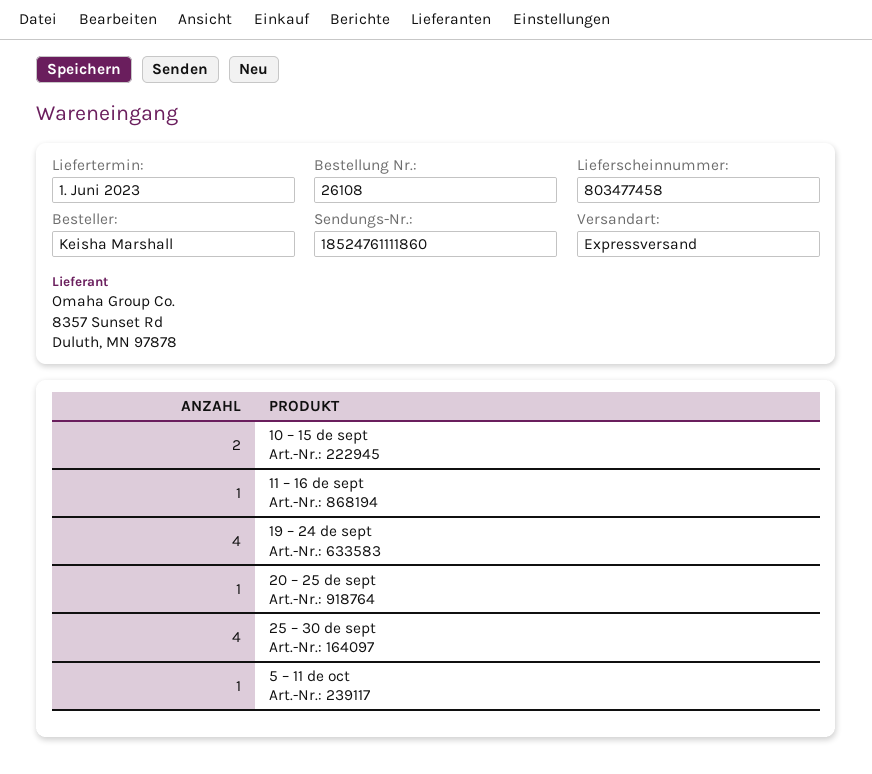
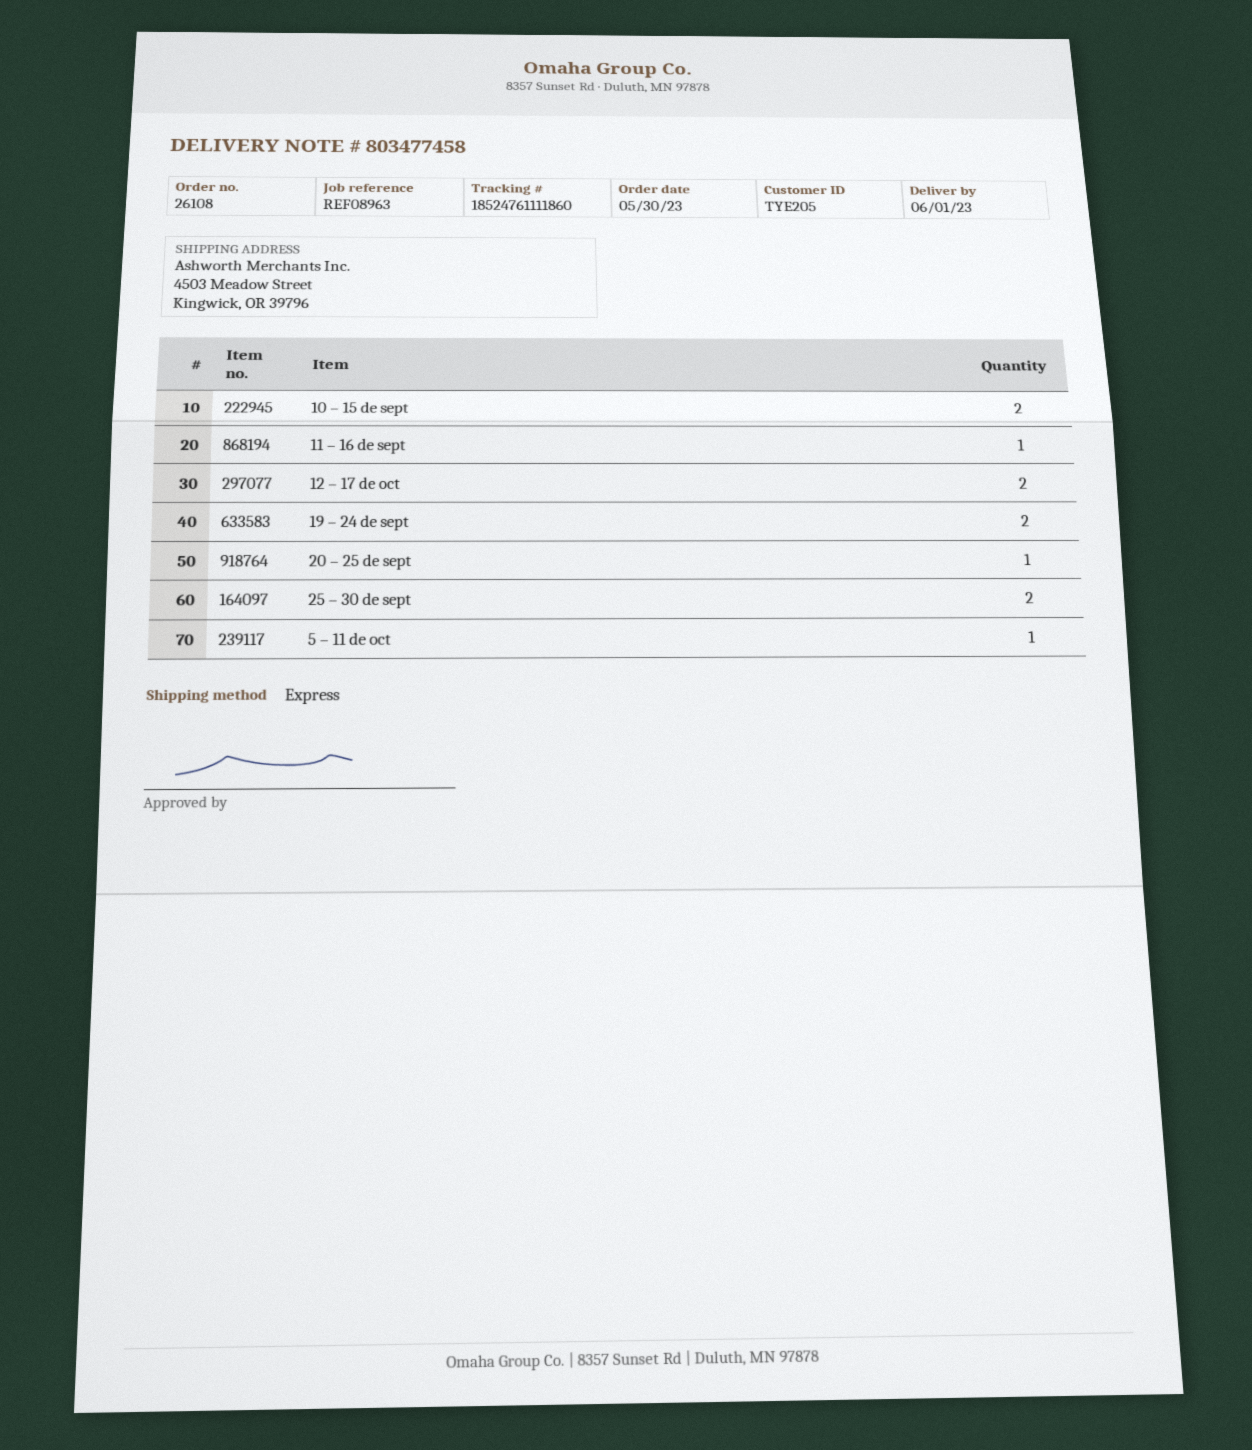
19 – 24 de sept: 4 -> 2
25 – 30 de sept: 4 -> 2
12 – 17 de oct: none -> 2

